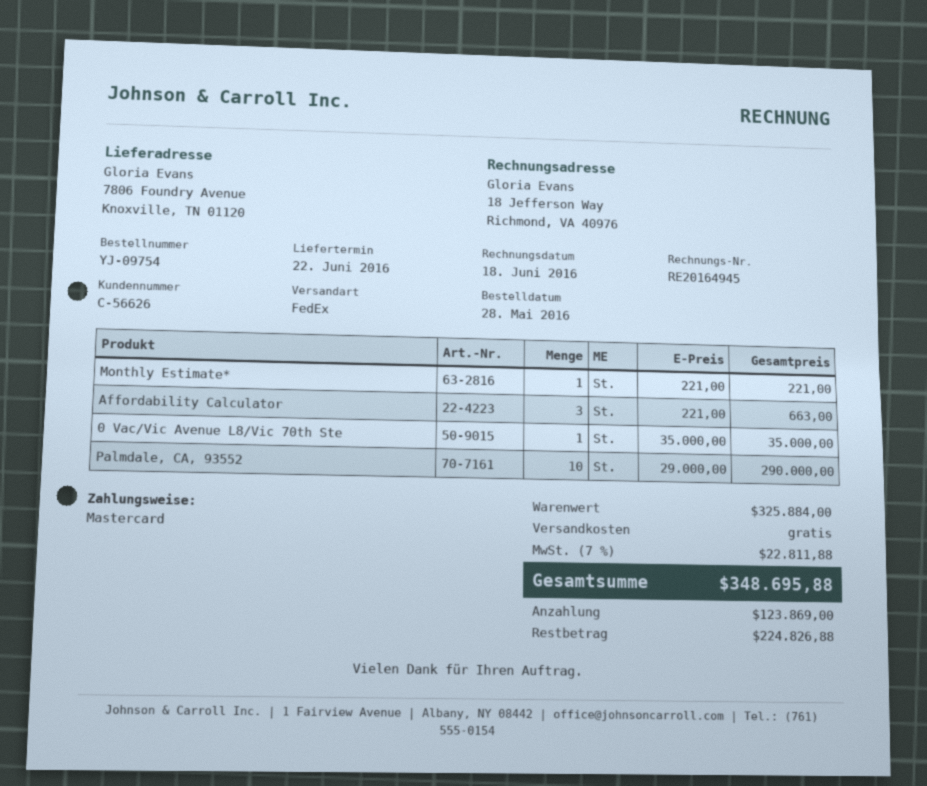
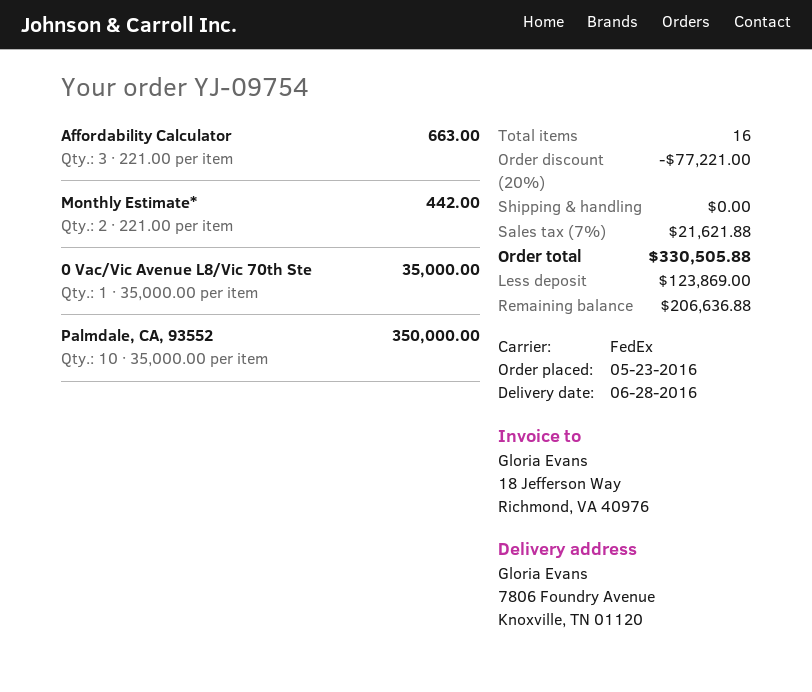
order date: 2016-05-28 -> 2016-05-23
delivery date: 2016-06-22 -> 2016-06-28
Monthly Estimate*: 1 x 221.00 = 221.00 -> 2 x 221.00 = 442.00
Palmdale, CA, 93552: 10 x 29000.00 = 290000.00 -> 10 x 35000.00 = 350000.00
discount: none -> 20% = 77221.00
tax: 7% = 22811.88 -> 7% = 21621.88
total: 348695.88 -> 330505.88
balance: 224826.88 -> 206636.88

